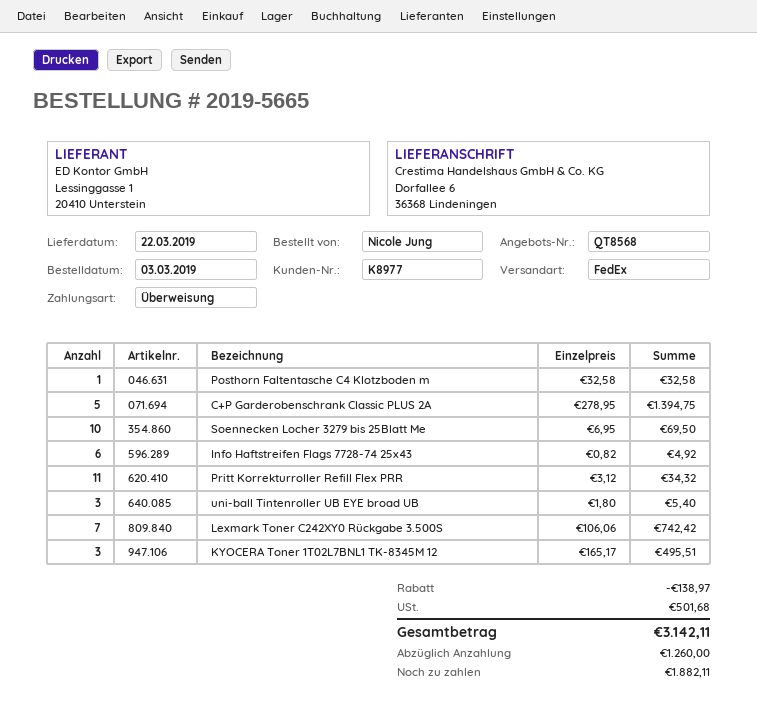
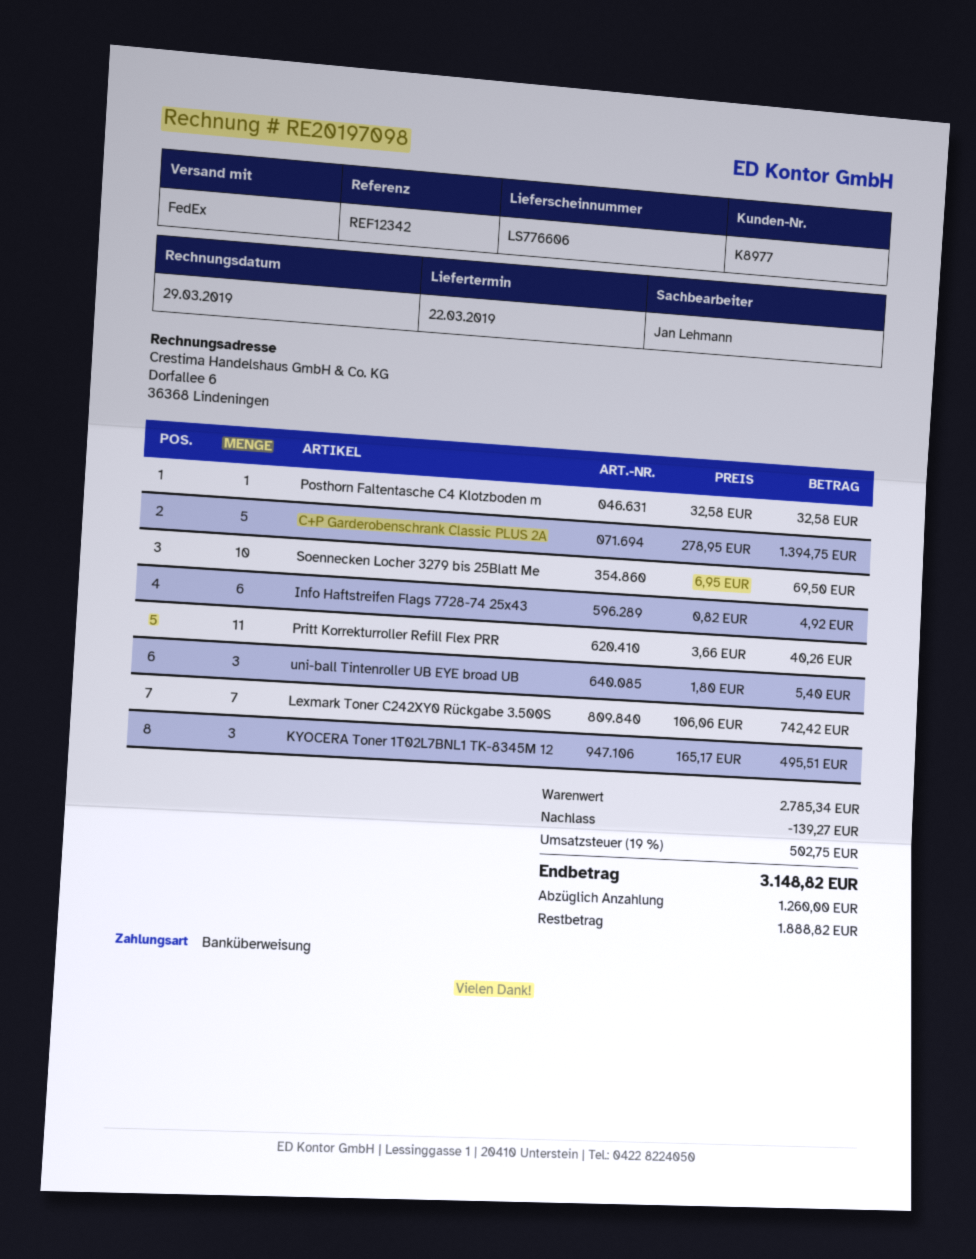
Pritt Korrekturroller Refill Flex PRR: 11 x 3.12 = 34.32 -> 11 x 3.66 = 40.26
discount: 138.97 -> 139.27
tax: 501.68 -> 502.75
total: 3142.11 -> 3148.82
balance: 1882.11 -> 1888.82

